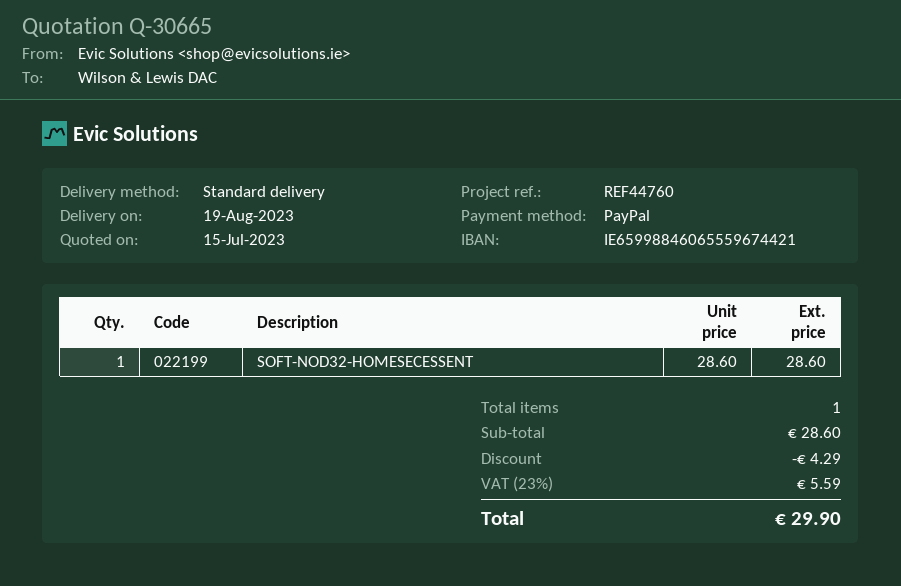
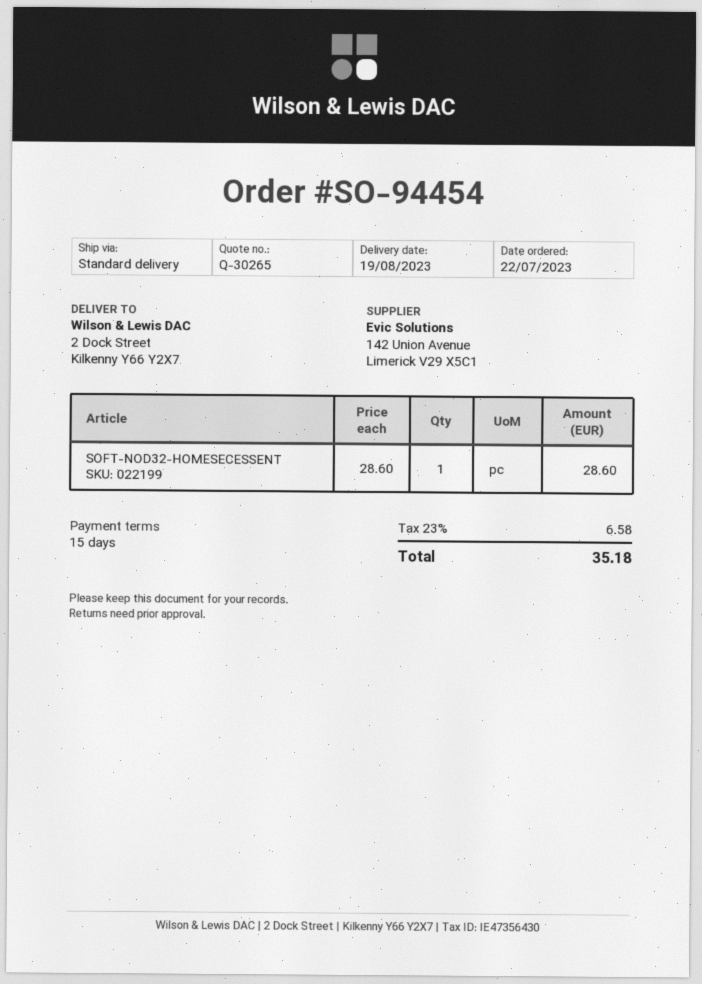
quote number: Q-30665 -> Q-30265
discount: 4.29 -> none
tax: 23% = 5.59 -> 23% = 6.58
total: 29.90 -> 35.18

